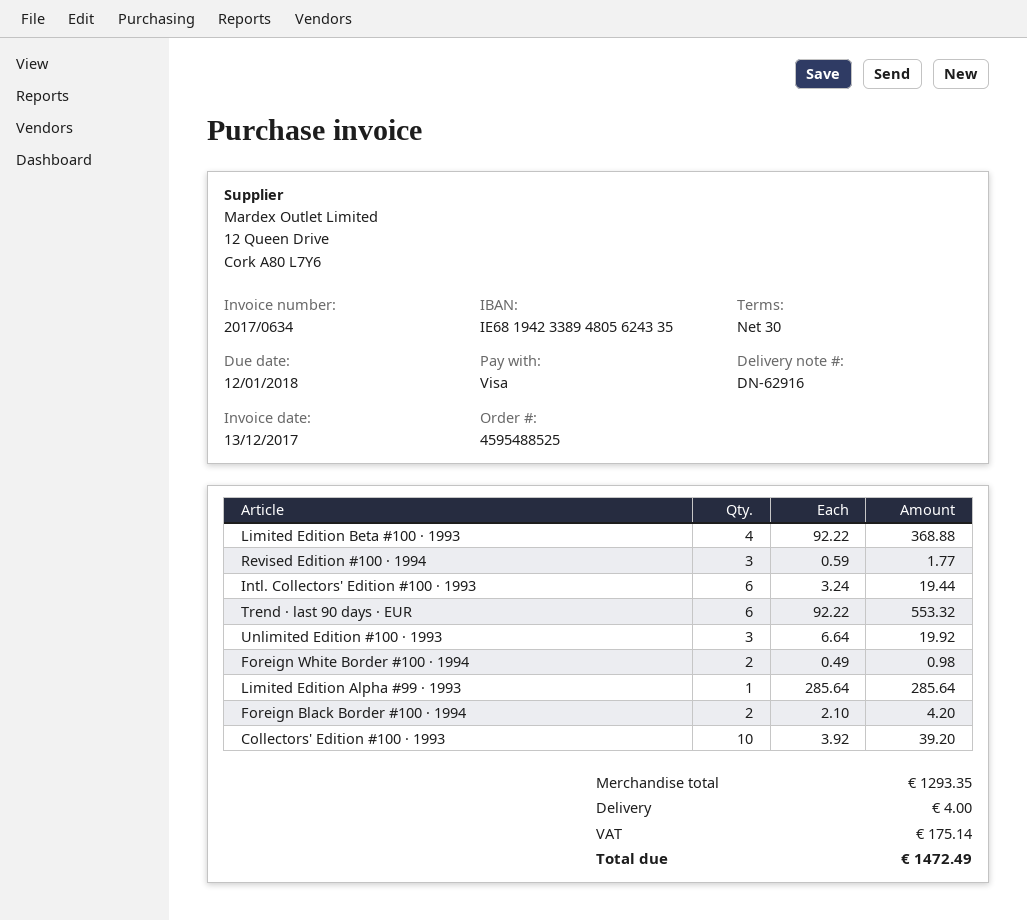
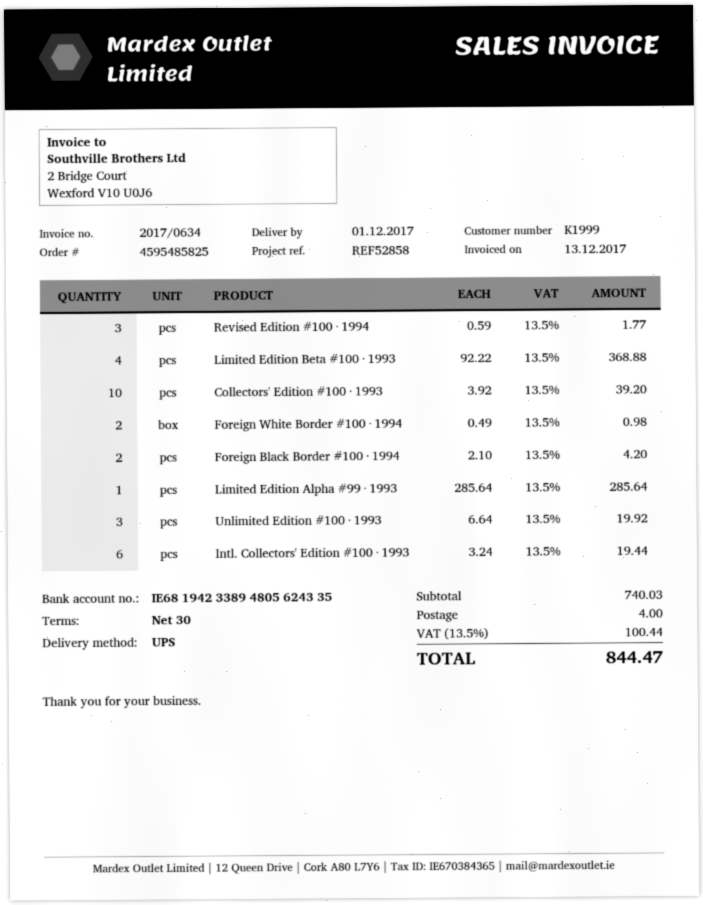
order number: 4595488525 -> 4595485825
Trend · last 90 days · EUR: 6 x 92.22 = 553.32 -> none
subtotal: 1293.35 -> 740.03
tax: 175.14 -> 100.44
total: 1472.49 -> 844.47

